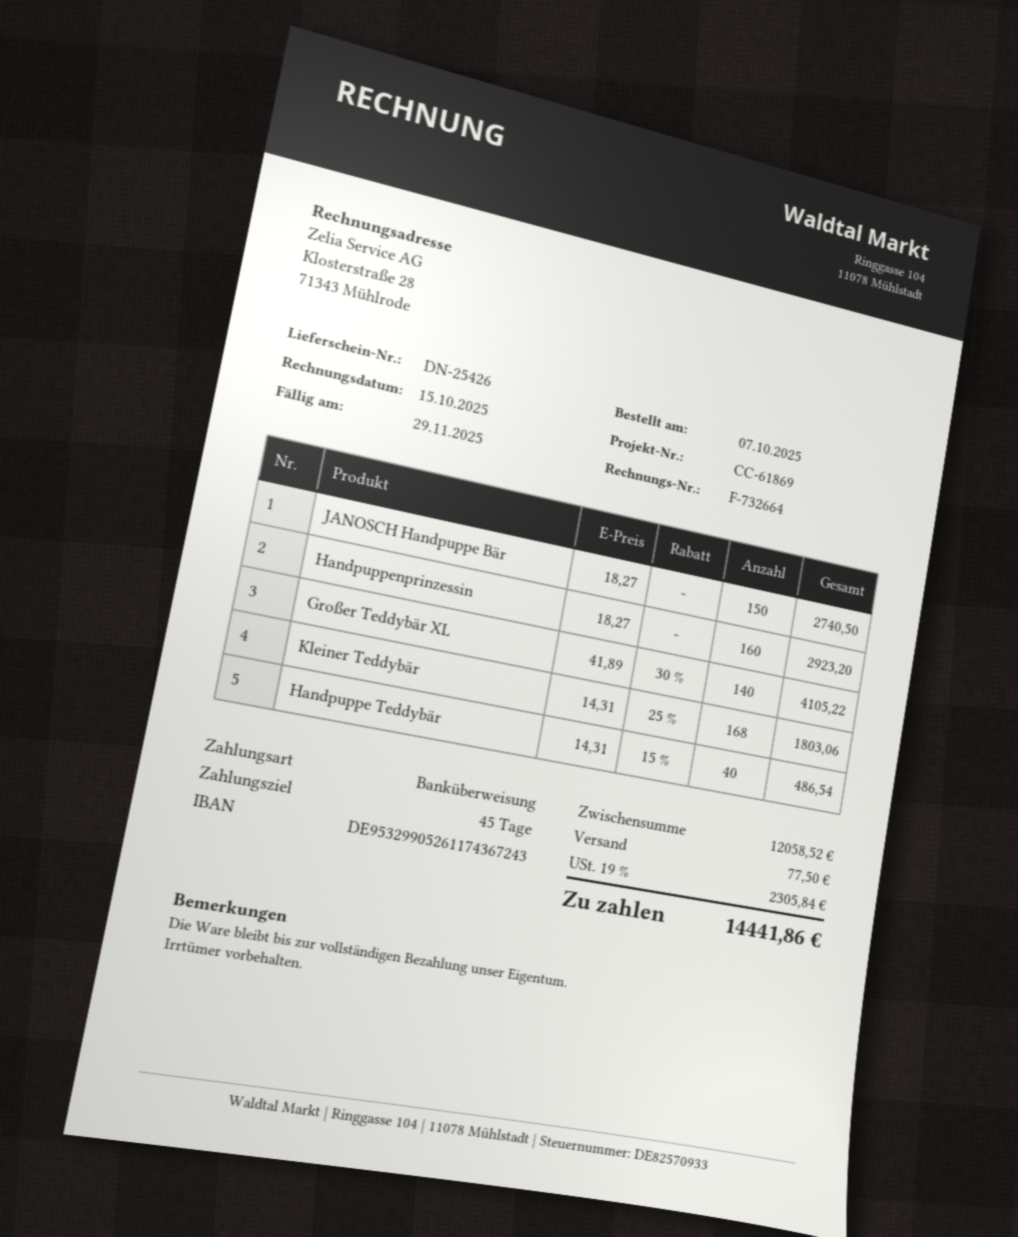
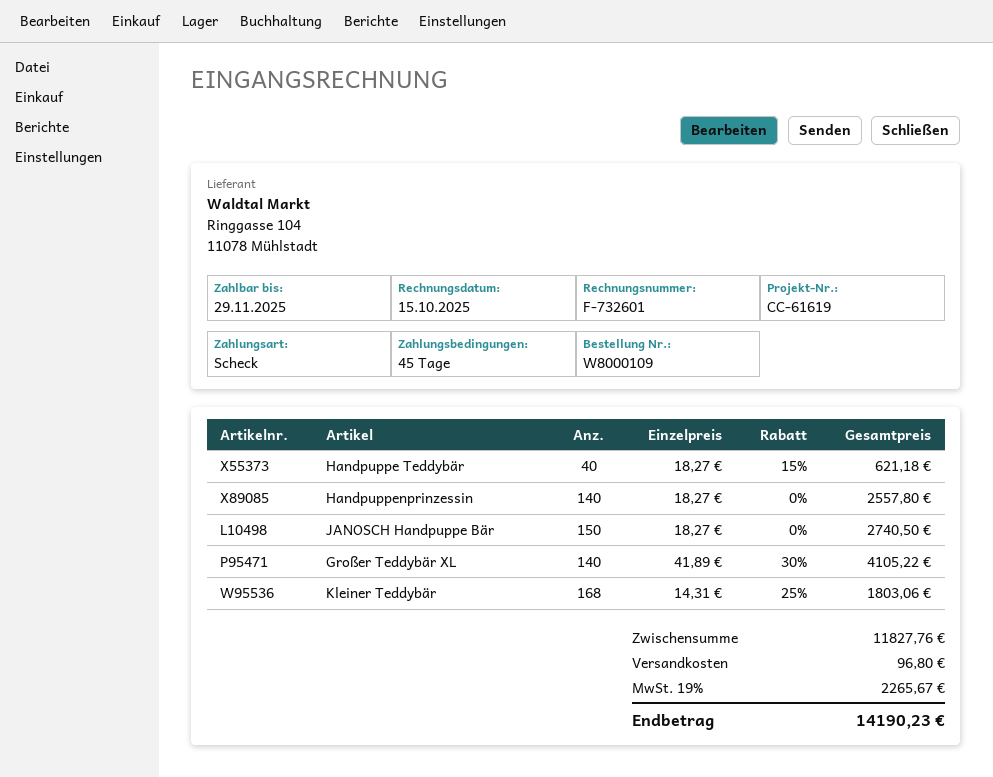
invoice number: F-732664 -> F-732601
reference: CC-61869 -> CC-61619
payment method: bank transfer -> cheque
Handpuppenprinzessin: 160 x 18.27 = 2923.20 -> 140 x 18.27 = 2557.80
Handpuppe Teddybär: 40 x 14.31 - 15% = 486.54 -> 40 x 18.27 - 15% = 621.18
subtotal: 12058.52 -> 11827.76
shipping: 77.50 -> 96.80
tax: 19% = 2305.84 -> 19% = 2265.67
total: 14441.86 -> 14190.23

